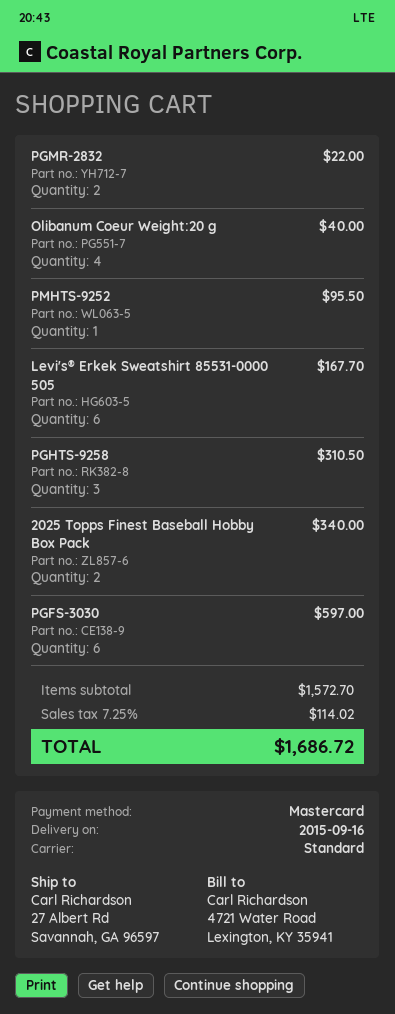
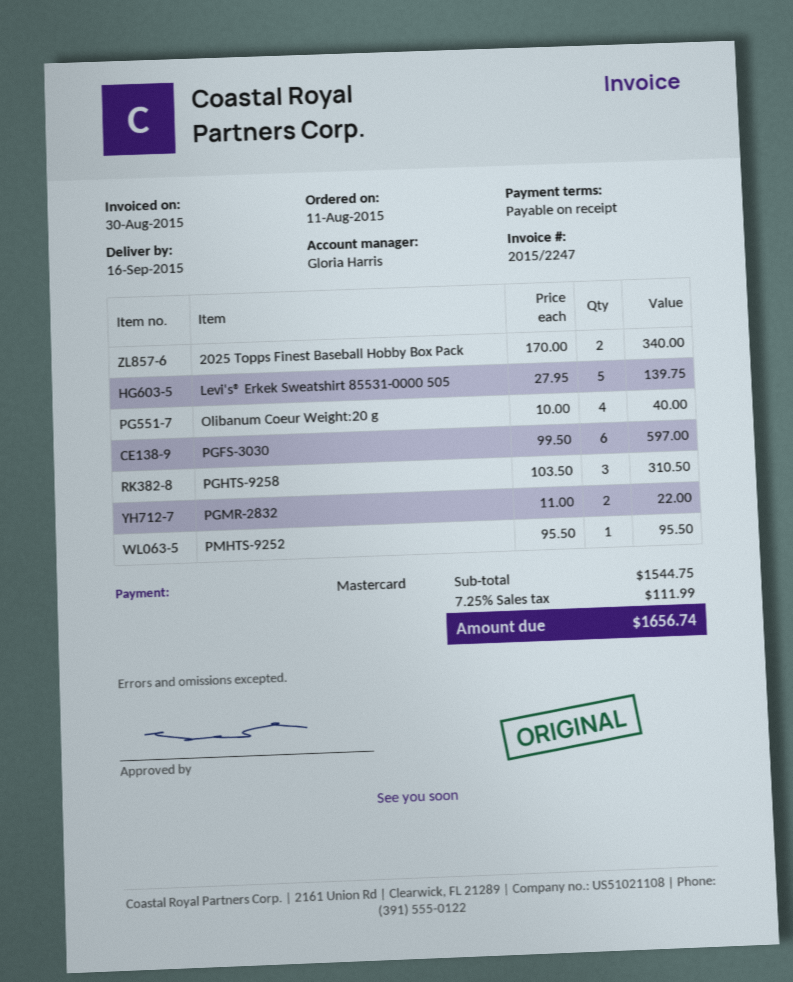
Levi's® Erkek Sweatshirt 85531-0000 505: 6 for 167.70 -> 5 for 139.75
subtotal: 1572.70 -> 1544.75
tax: 7.25% = 114.02 -> 7.25% = 111.99
total: 1686.72 -> 1656.74

